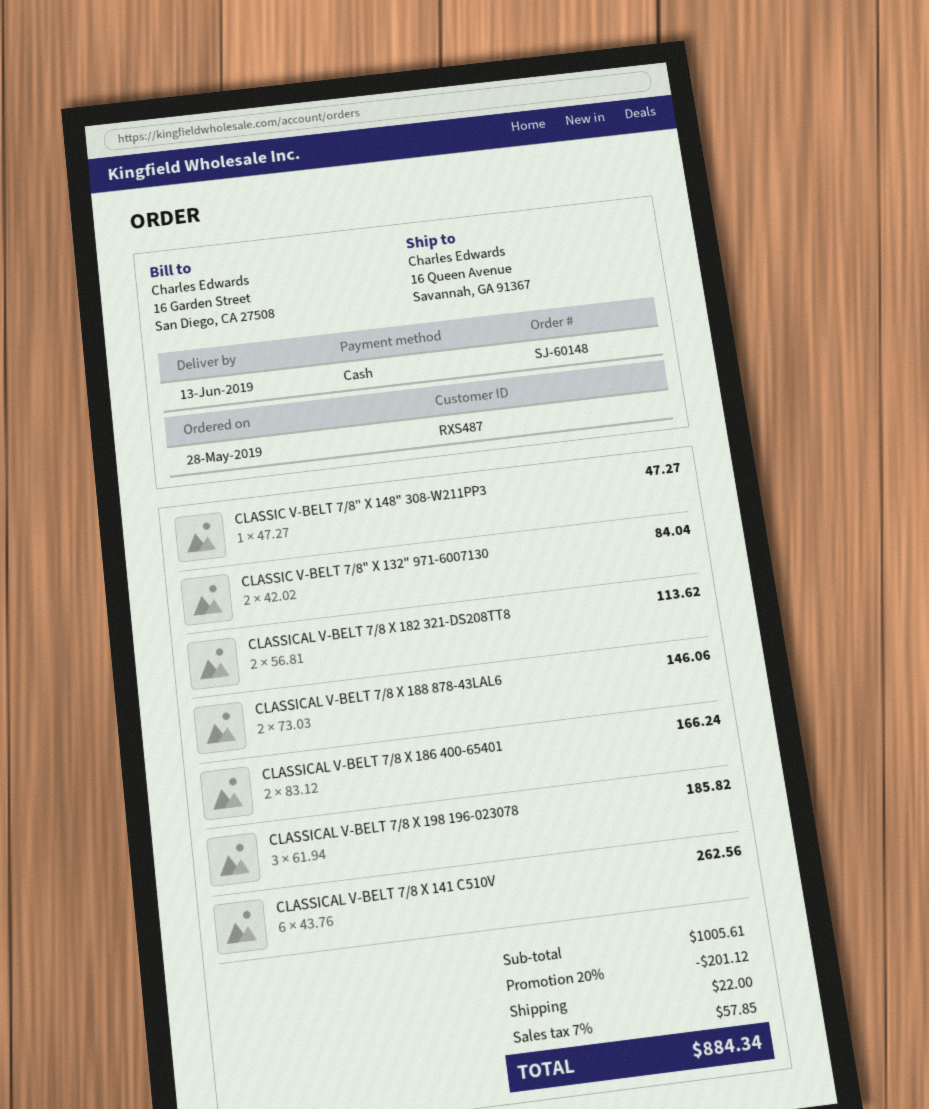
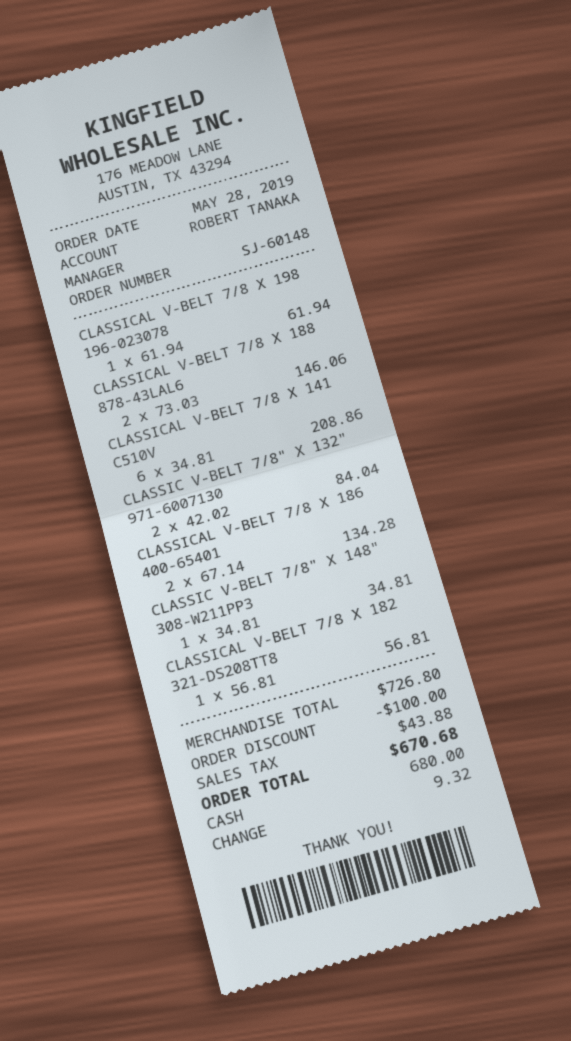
CLASSIC V-BELT 7/8" X 148" 308-W211PP3: 1 x 47.27 = 47.27 -> 1 x 34.81 = 34.81
CLASSICAL V-BELT 7/8 X 182 321-DS208TT8: 2 x 56.81 = 113.62 -> 1 x 56.81 = 56.81
CLASSICAL V-BELT 7/8 X 186 400-65401: 2 x 83.12 = 166.24 -> 2 x 67.14 = 134.28
CLASSICAL V-BELT 7/8 X 198 196-023078: 3 x 61.94 = 185.82 -> 1 x 61.94 = 61.94
CLASSICAL V-BELT 7/8 X 141 C510V: 6 x 43.76 = 262.56 -> 6 x 34.81 = 208.86
subtotal: 1005.61 -> 726.80
discount: 201.12 -> 100.00
shipping: 22.00 -> none
tax: 57.85 -> 43.88
total: 884.34 -> 670.68

